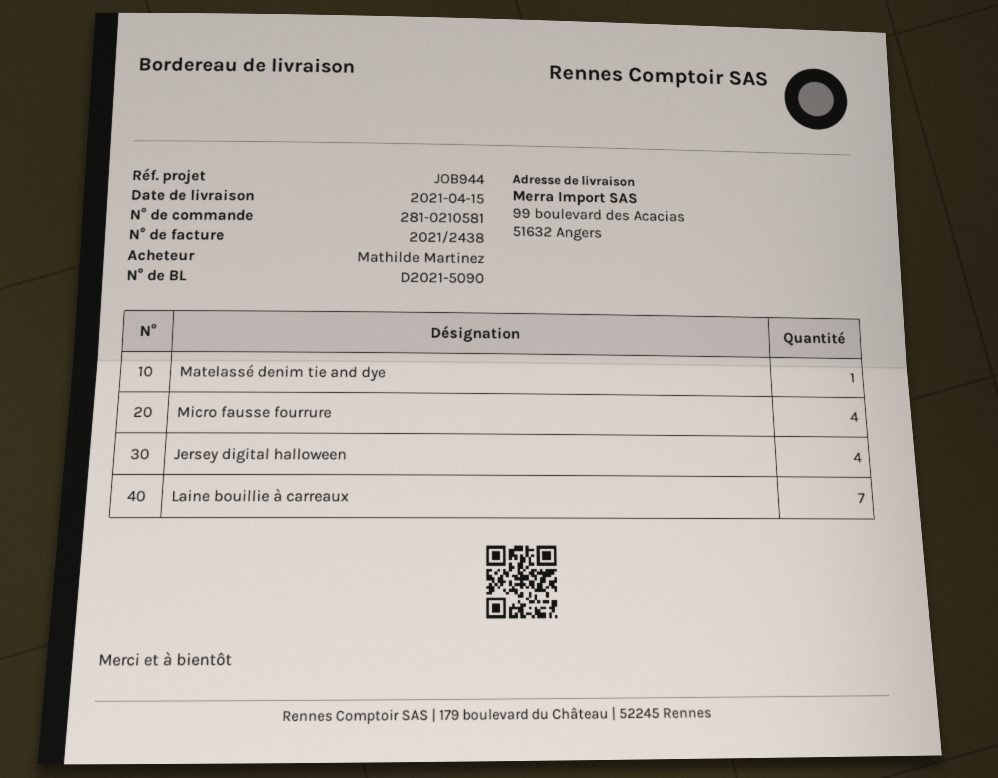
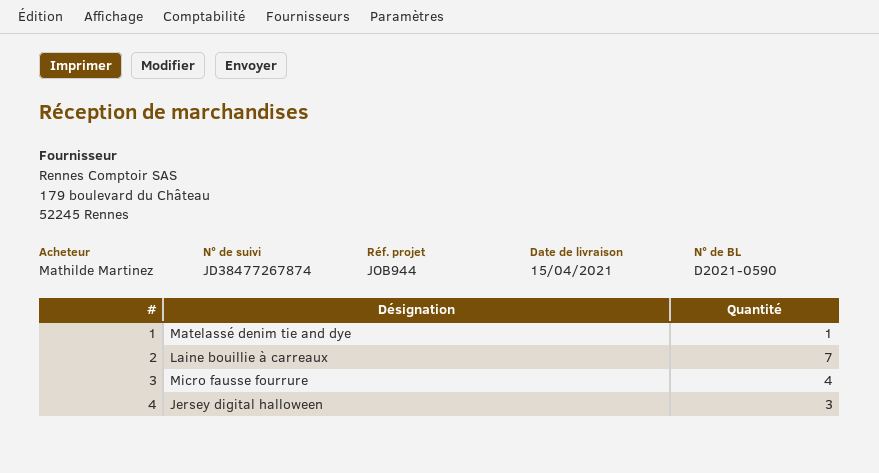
delivery note number: D2021-5090 -> D2021-0590
Jersey digital halloween: 4 -> 3

